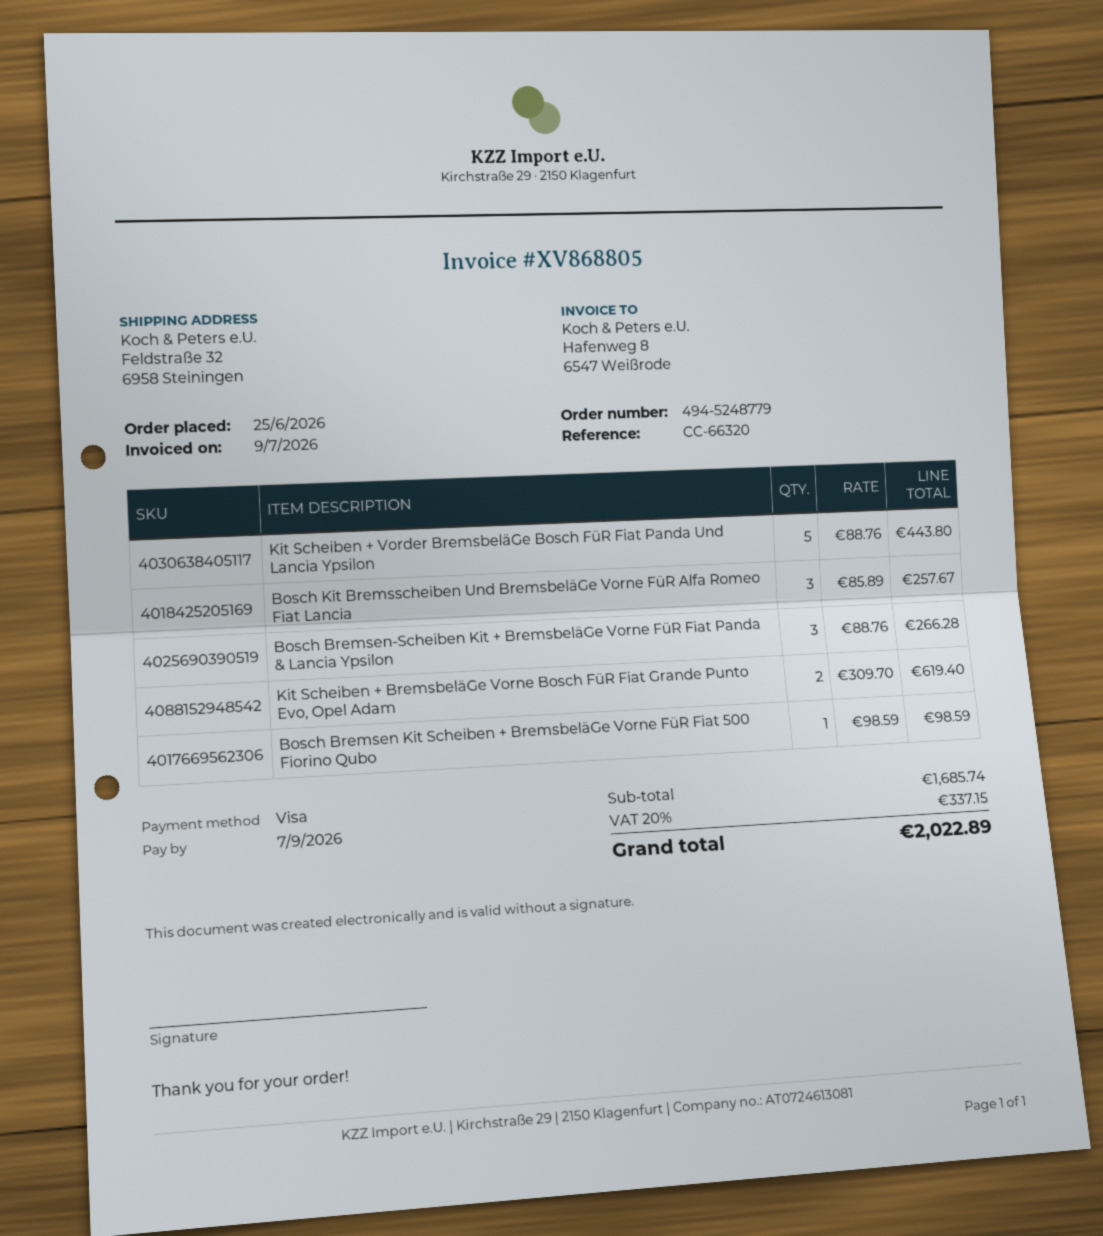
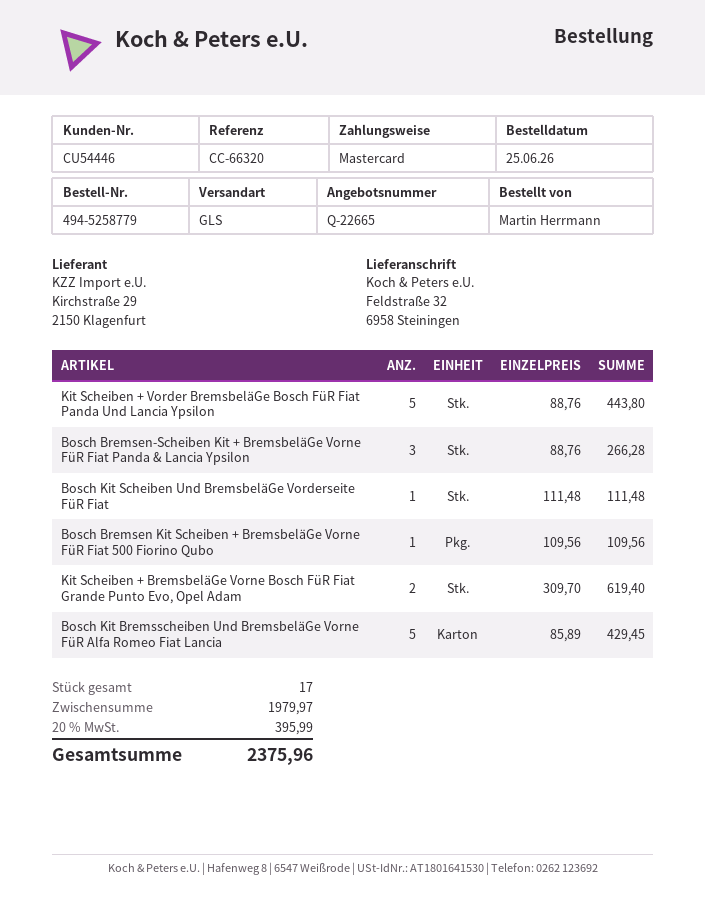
order number: 494-5248779 -> 494-5258779
payment method: Visa -> Mastercard
Bosch Kit Bremsscheiben Und BremsbeläGe Vorne FüR Alfa Romeo Fiat Lancia: 3 x 85.89 = 257.67 -> 5 x 85.89 = 429.45
Bosch Bremsen Kit Scheiben + BremsbeläGe Vorne FüR Fiat 500 Fiorino Qubo: 1 x 98.59 = 98.59 -> 1 x 109.56 = 109.56
Bosch Kit Scheiben Und BremsbeläGe Vorderseite FüR Fiat: none -> 1 x 111.48 = 111.48
subtotal: 1685.74 -> 1979.97
tax: 20% = 337.15 -> 20% = 395.99
total: 2022.89 -> 2375.96

